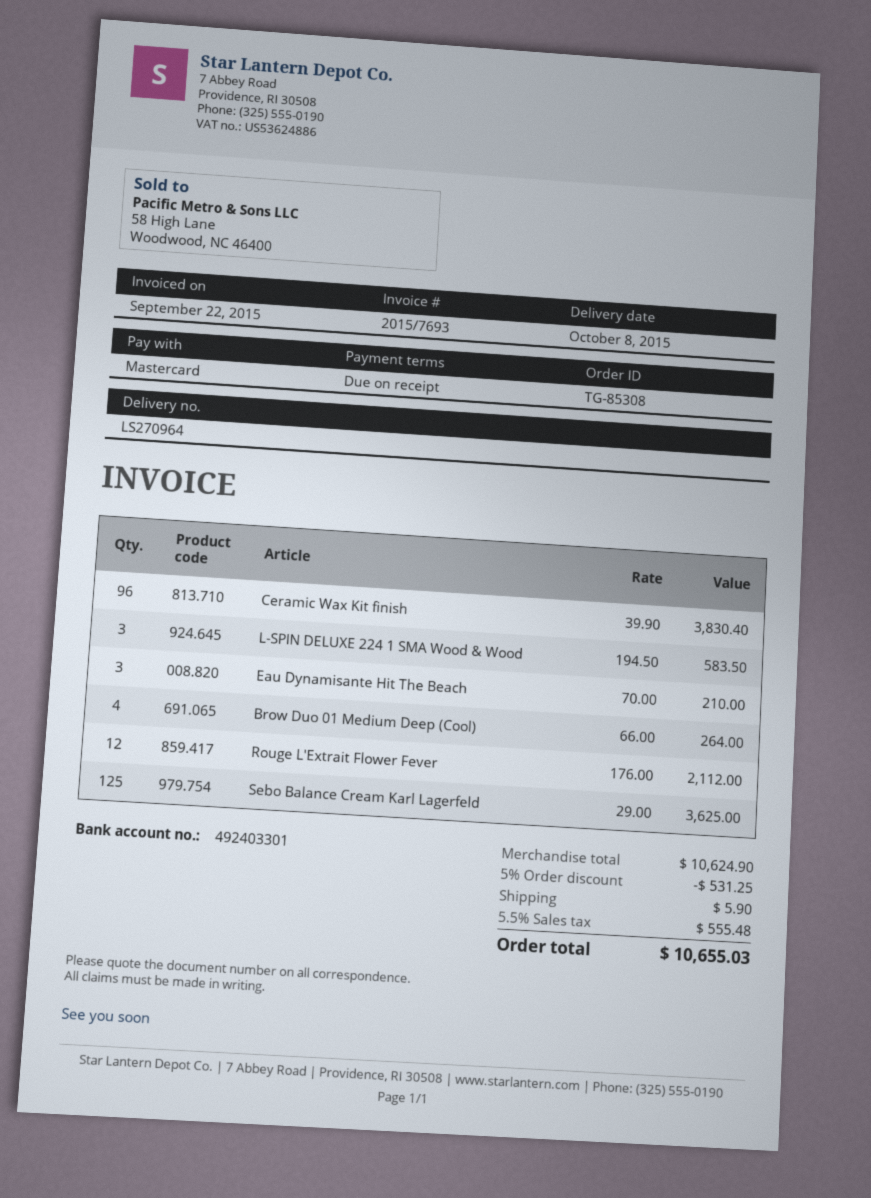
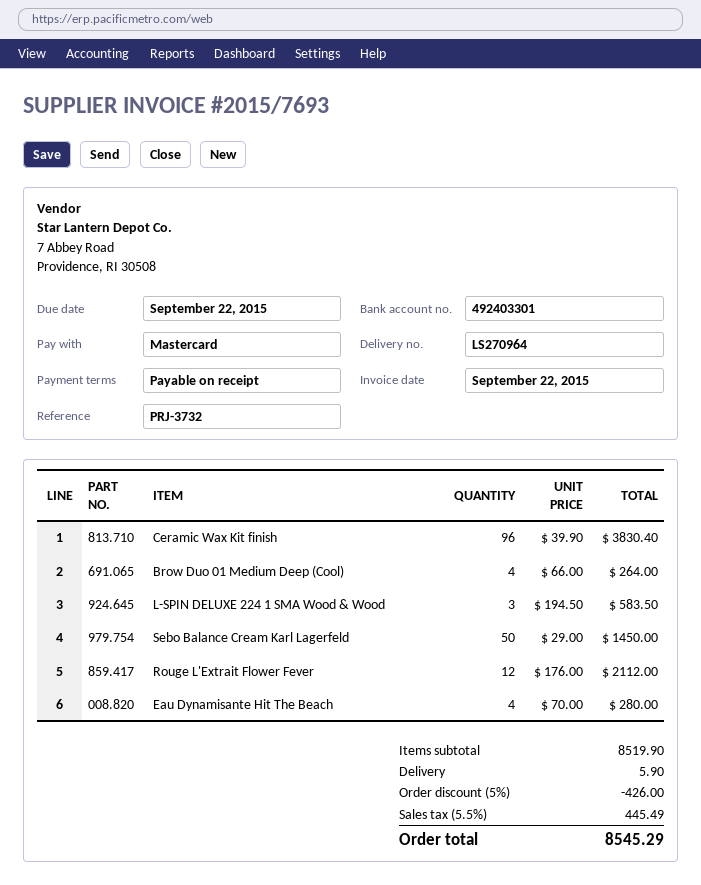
Eau Dynamisante Hit The Beach: 3 x 70.00 = 210.00 -> 4 x 70.00 = 280.00
Sebo Balance Cream Karl Lagerfeld: 125 x 29.00 = 3625.00 -> 50 x 29.00 = 1450.00
subtotal: 10624.90 -> 8519.90
discount: 5% = 531.25 -> 5% = 426.00
tax: 5.5% = 555.48 -> 5.5% = 445.49
total: 10655.03 -> 8545.29

